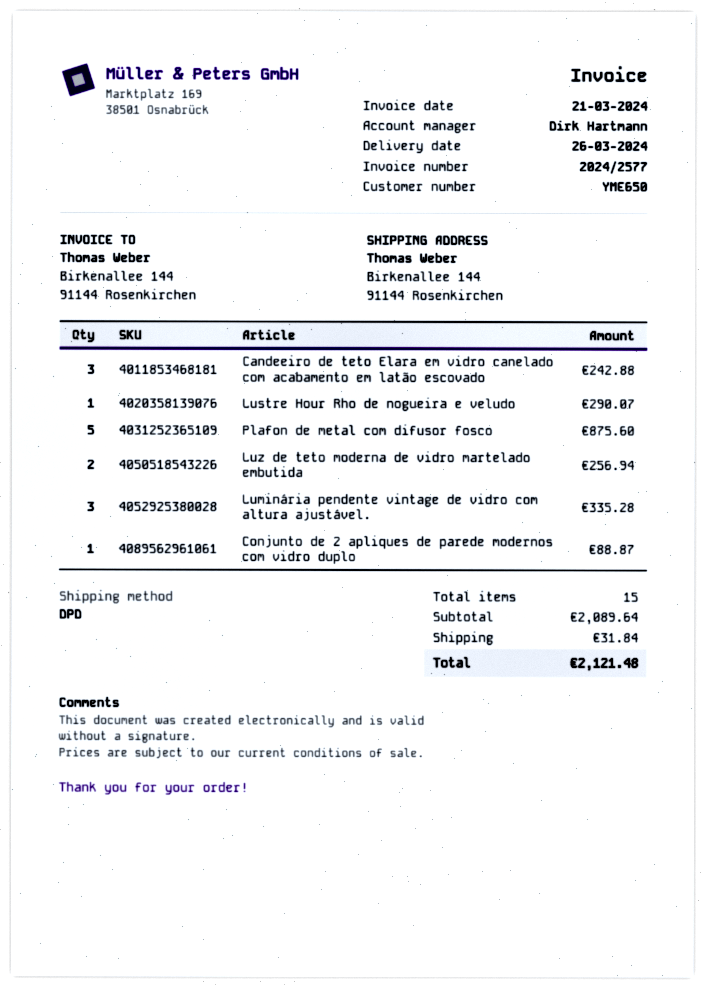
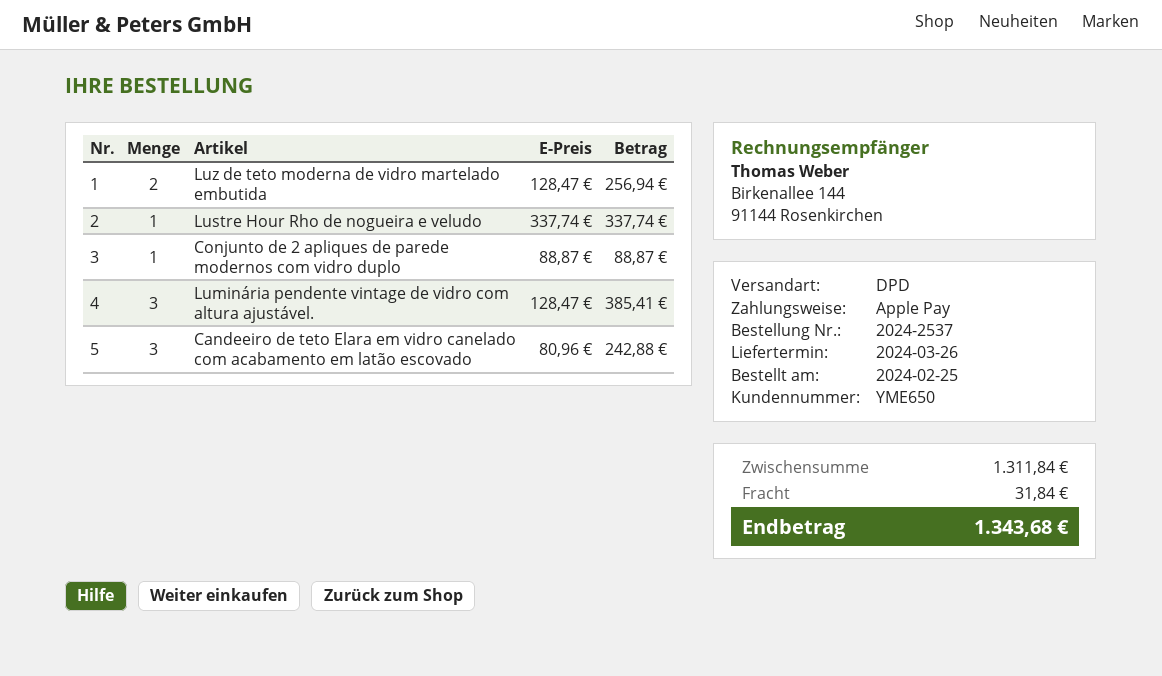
Lustre Hour Rho de nogueira e veludo: 1 for 290.07 -> 1 for 337.74
Plafon de metal com difusor fosco: 5 for 875.60 -> none
Luminária pendente vintage de vidro com altura ajustável.: 3 for 335.28 -> 3 for 385.41
subtotal: 2089.64 -> 1311.84
total: 2121.48 -> 1343.68

